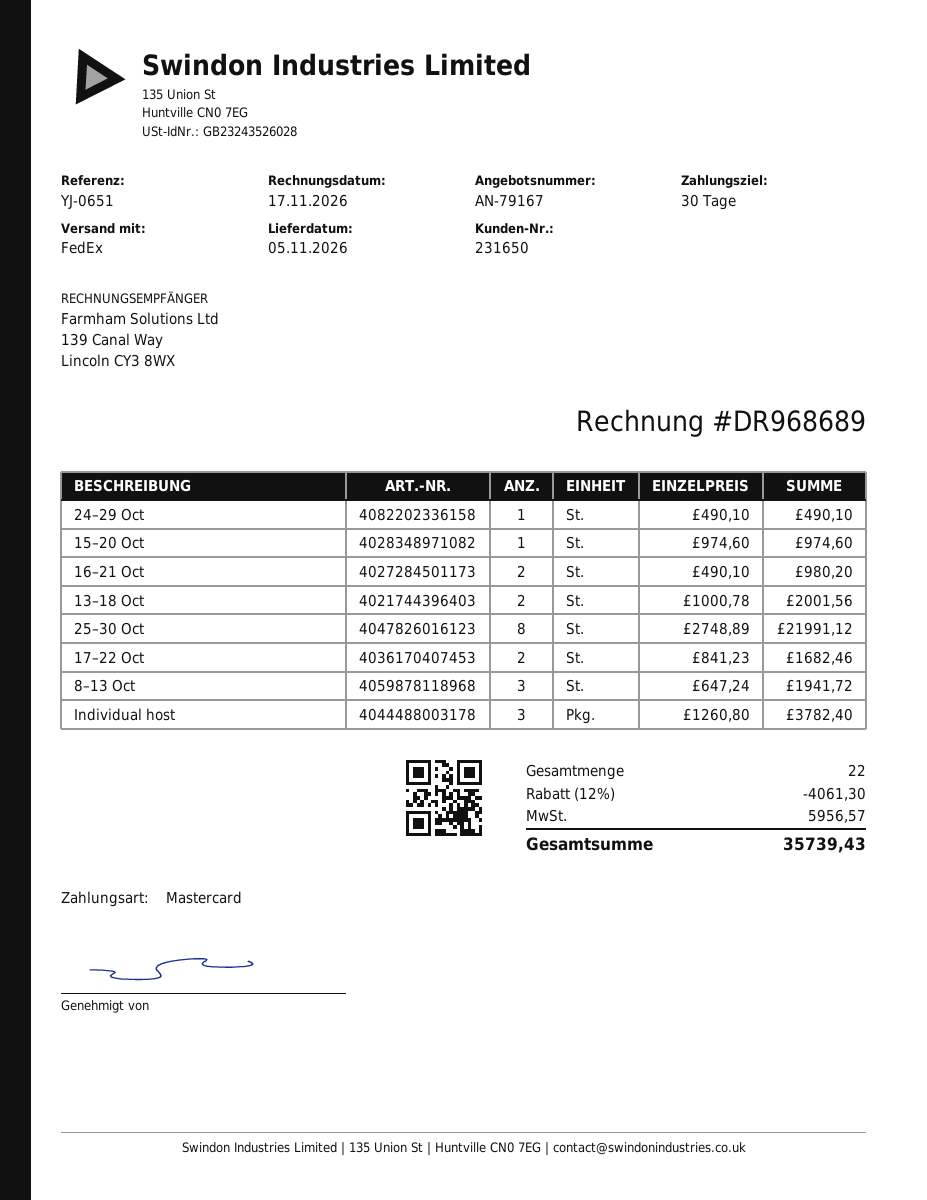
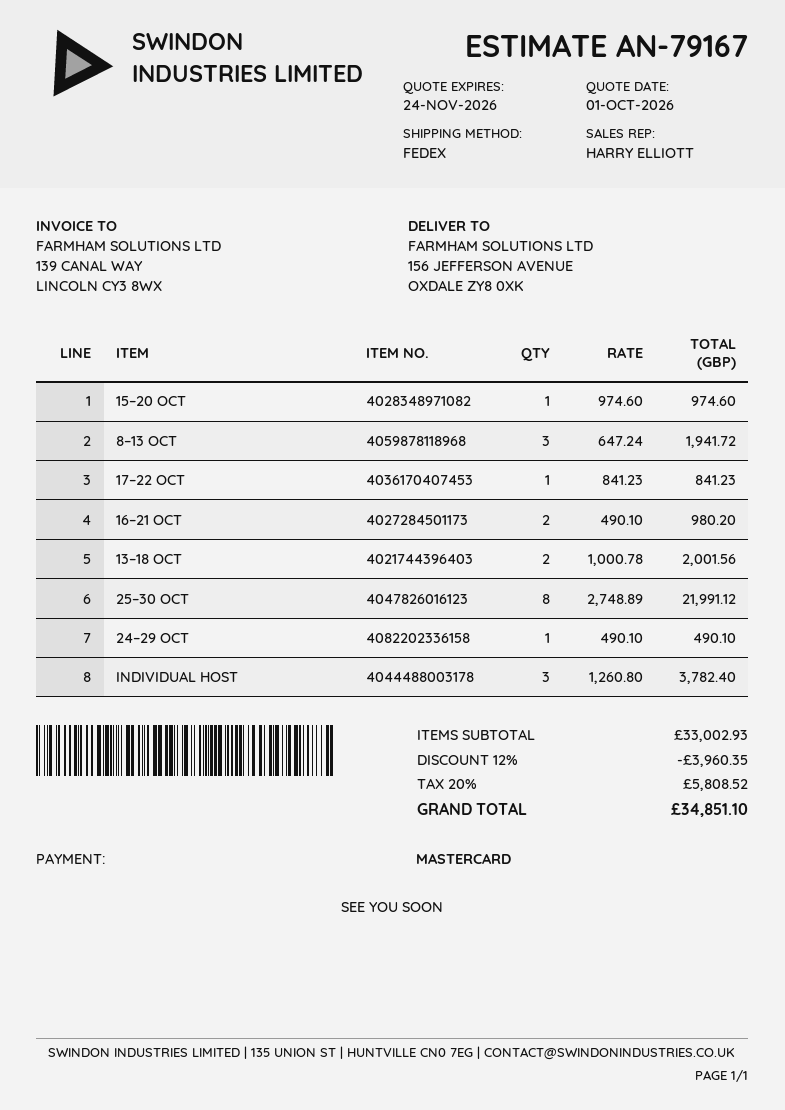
17–22 Oct: 2 x 841.23 = 1682.46 -> 1 x 841.23 = 841.23
discount: 12% = 4061.30 -> 12% = 3960.35
tax: 5956.57 -> 5808.52
total: 35739.43 -> 34851.10

